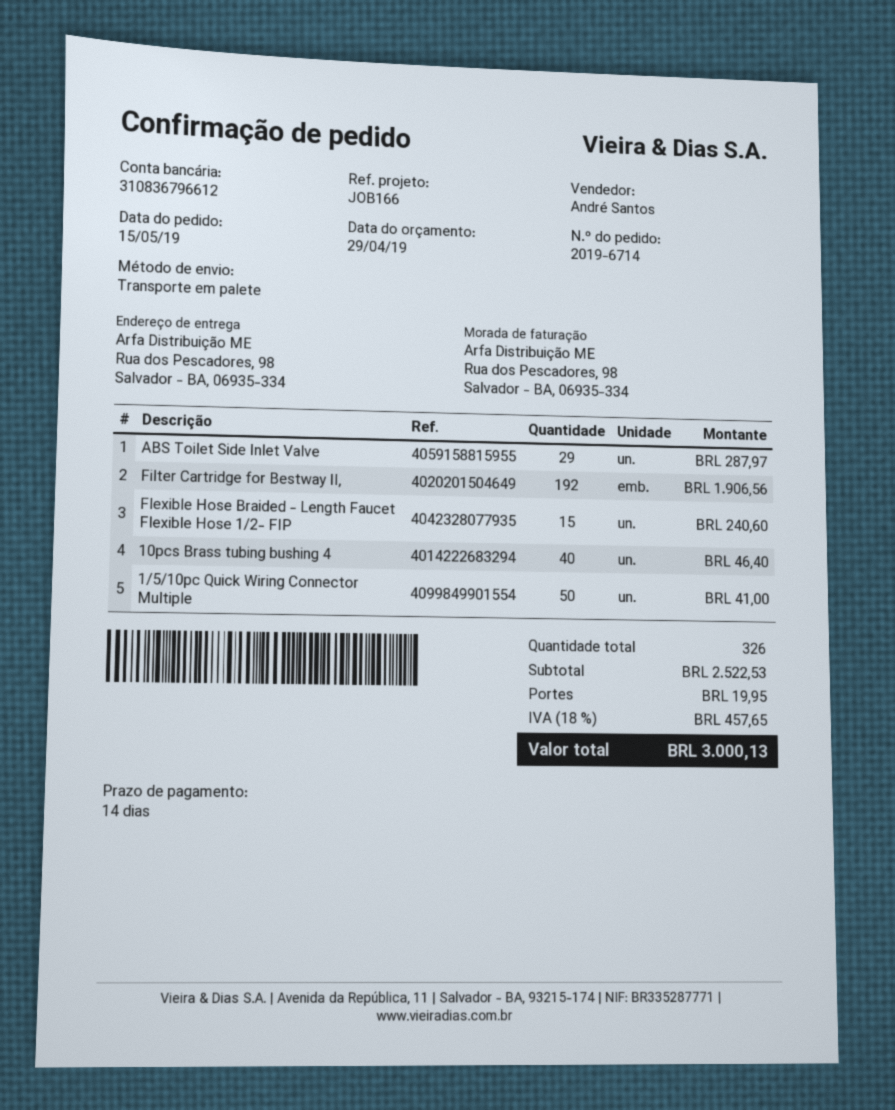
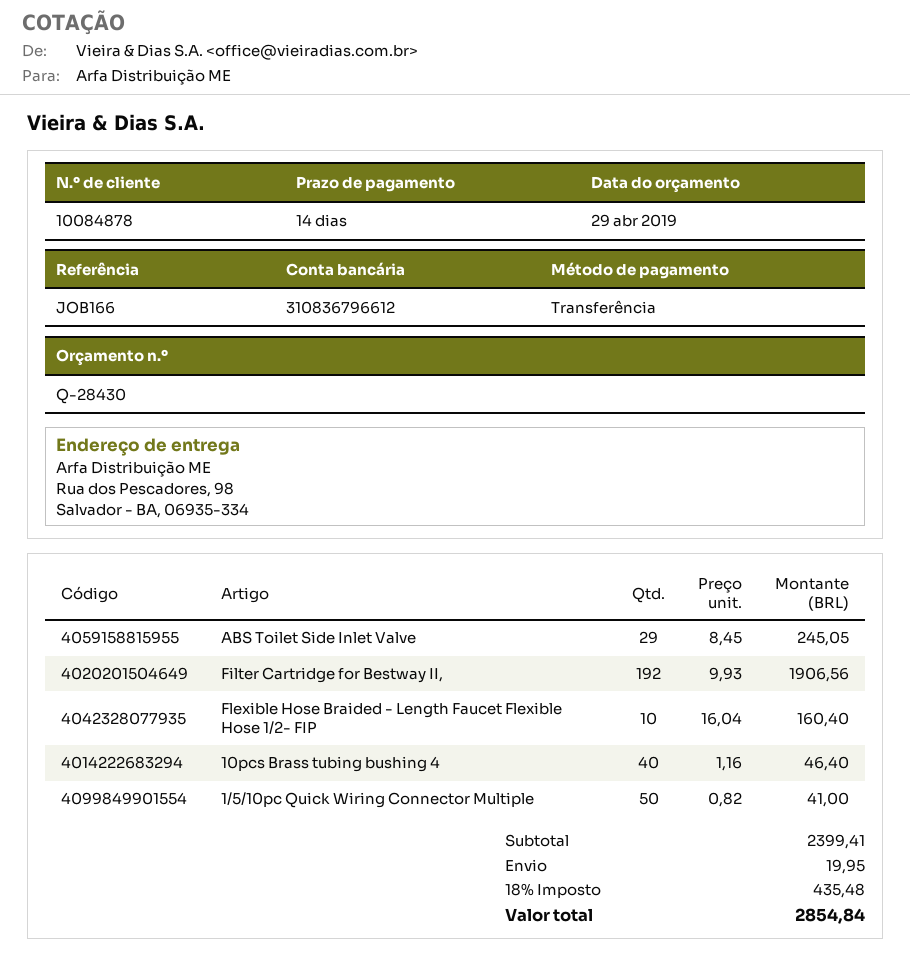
ABS Toilet Side Inlet Valve: 29 for 287.97 -> 29 for 245.05
Flexible Hose Braided - Length Faucet Flexible Hose 1/2- FIP: 15 for 240.60 -> 10 for 160.40
subtotal: 2522.53 -> 2399.41
tax: 18% = 457.65 -> 18% = 435.48
total: 3000.13 -> 2854.84

